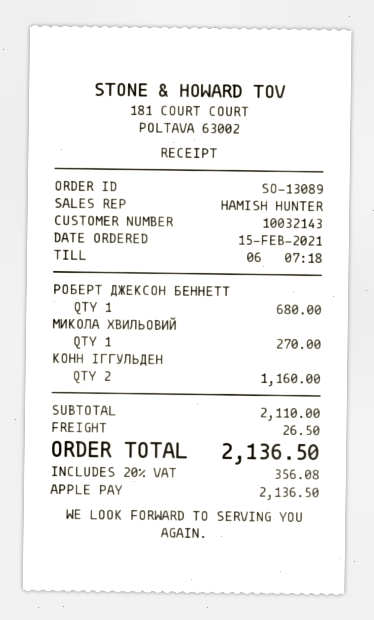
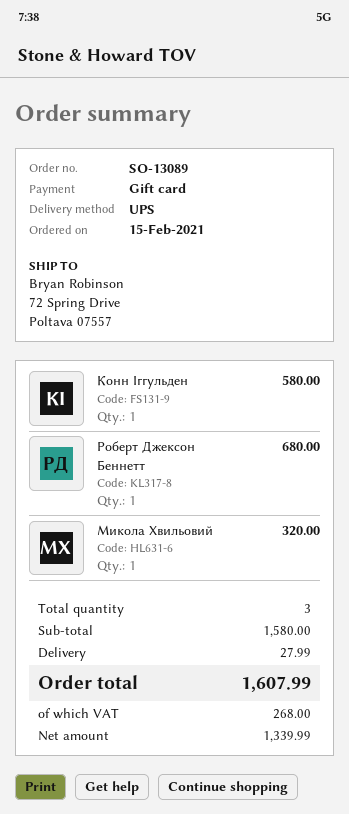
payment method: Apple Pay -> gift card
МИКОЛА ХВИЛЬОВИЙ: 1 for 270.00 -> 1 for 320.00
КОНН ІГГУЛЬДЕН: 2 for 1160.00 -> 1 for 580.00
subtotal: 2110.00 -> 1580.00
shipping: 26.50 -> 27.99
tax: 356.08 -> 268.00
total: 2136.50 -> 1607.99

